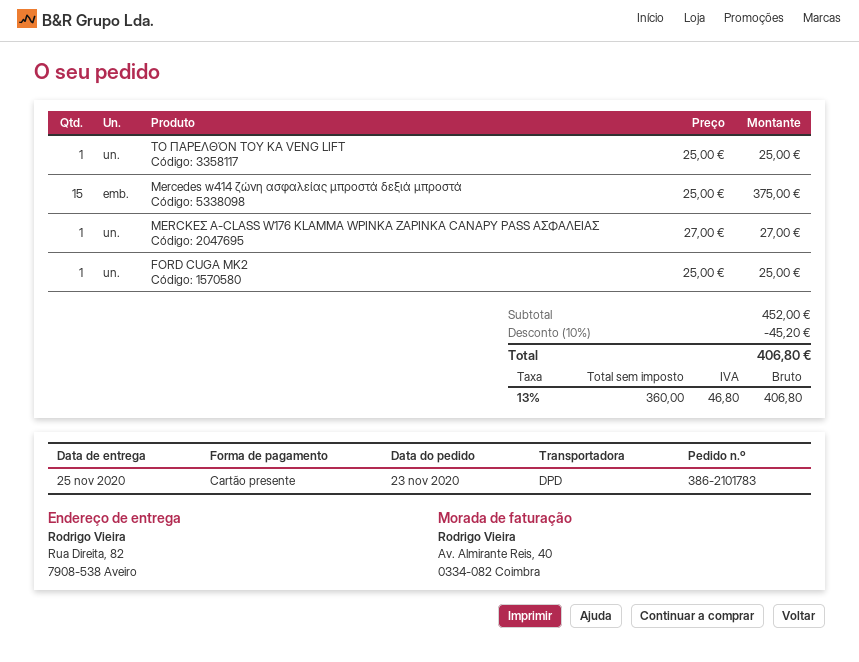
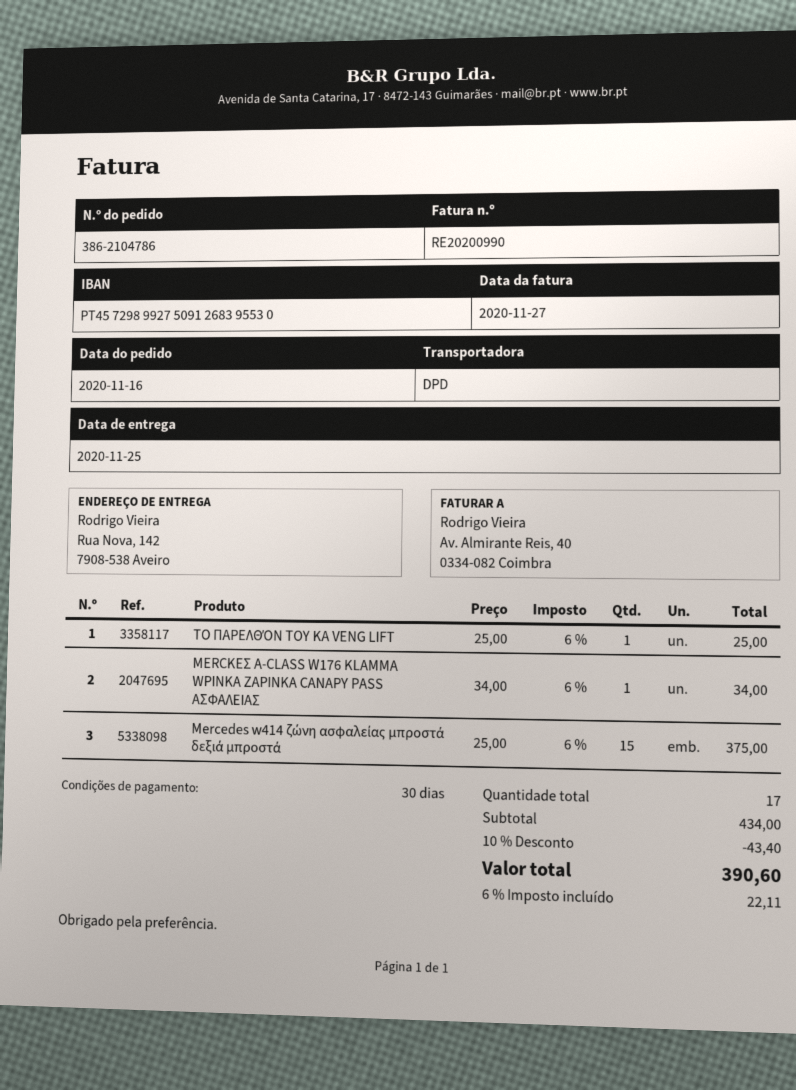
order number: 386-2101783 -> 386-2104786
order date: 2020-11-23 -> 2020-11-16
ship to: Rua Direita, 82, 7908-538 Aveiro -> Rua Nova, 142, 7908-538 Aveiro
ΜΕRCΚΕΣ A-CLASS W176 KLAMMA WPINKA ZAPINKA CANAPY PASS ΑΣΦΑΛΕΙΑΣ: 1 x 27.00 = 27.00 -> 1 x 34.00 = 34.00
FORD CUGA MK2: 1 x 25.00 = 25.00 -> none
subtotal: 452.00 -> 434.00
discount: 10% = 45.20 -> 10% = 43.40
tax: 13% = 46.80 -> 6% = 22.11
total: 406.80 -> 390.60

